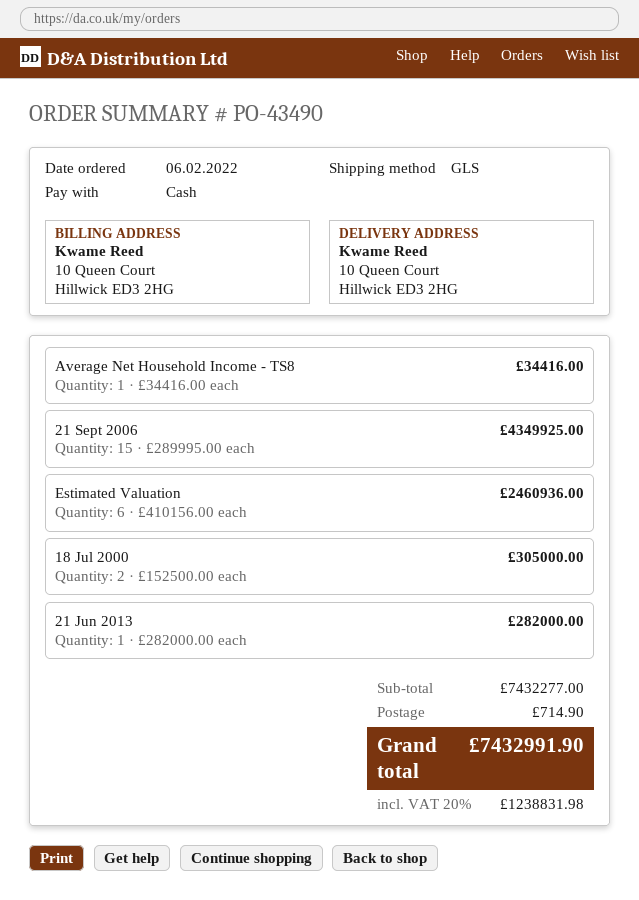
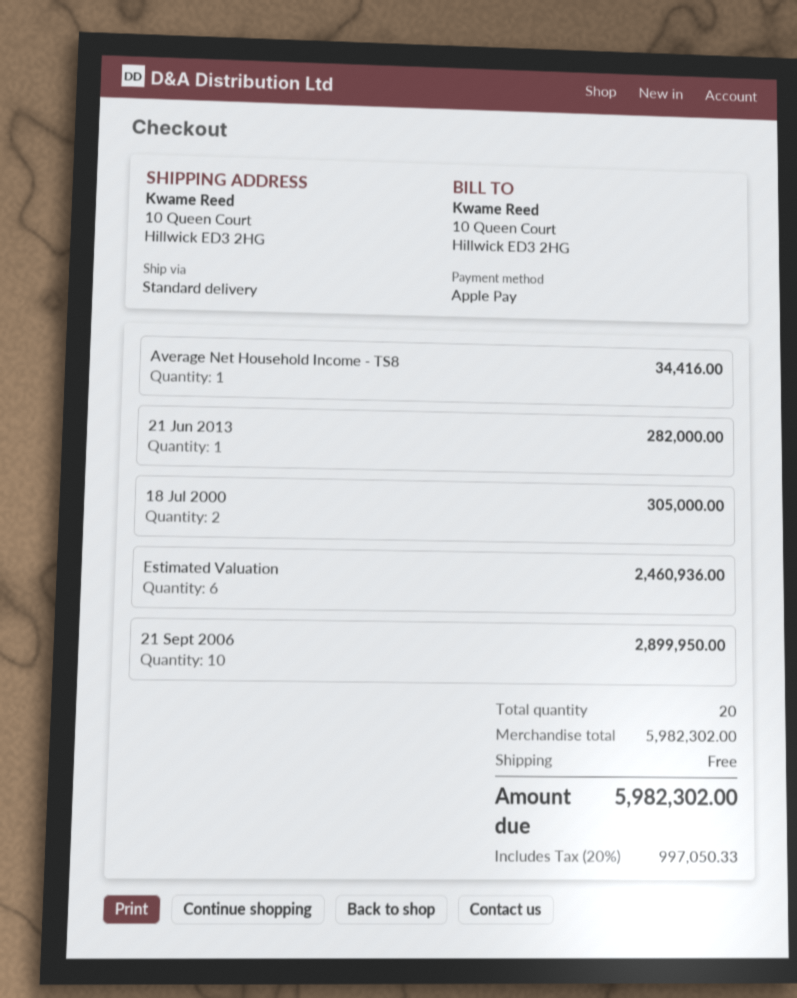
payment method: cash -> Apple Pay
shipping method: GLS -> standard
21 Sept 2006: 15 for 4349925.00 -> 10 for 2899950.00
subtotal: 7432277.00 -> 5982302.00
shipping: 714.90 -> 0.00
tax: 20% = 1238831.98 -> 20% = 997050.33
total: 7432991.90 -> 5982302.00

